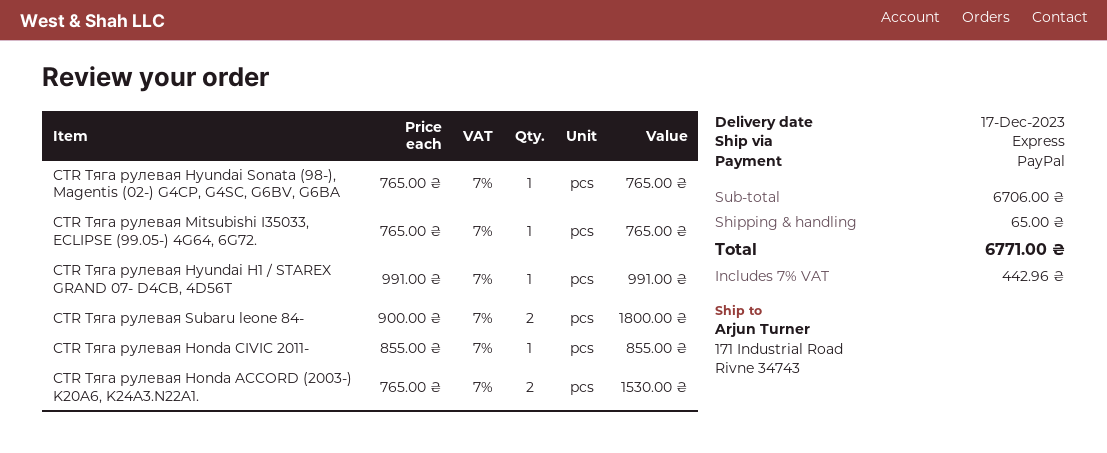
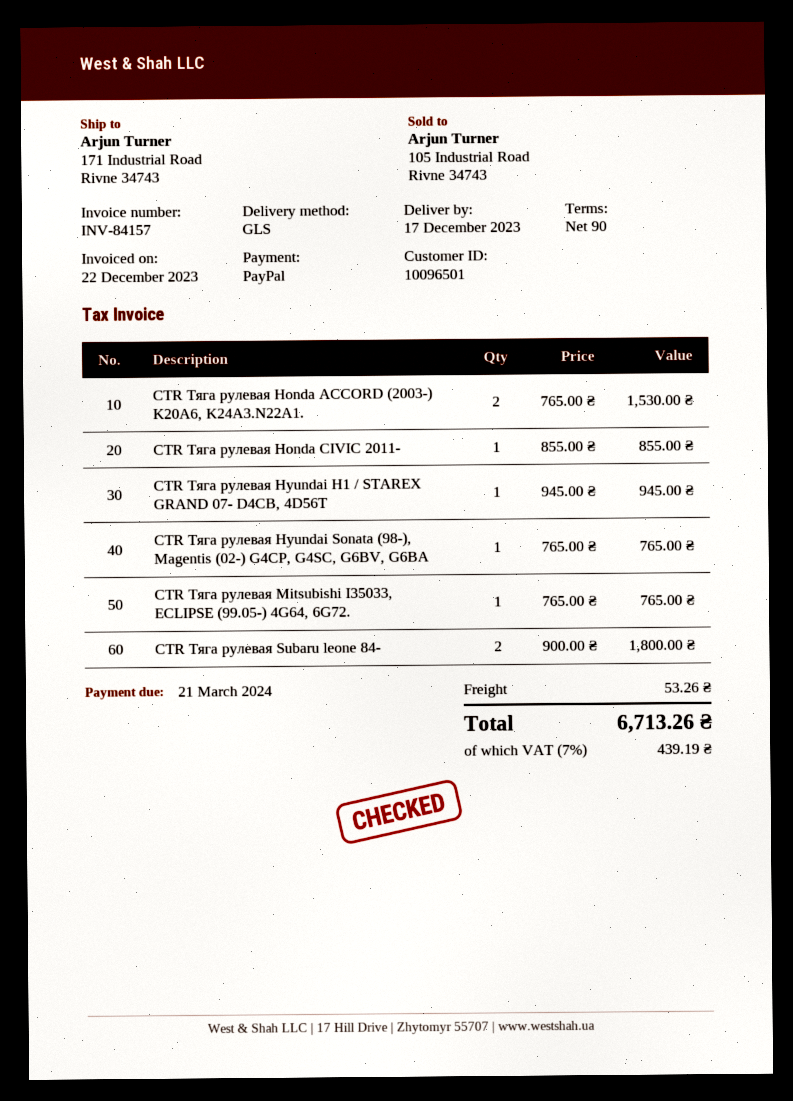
shipping method: express -> GLS
CTR Тяга рулевая Hyundai H1 / STAREX GRAND 07- D4CB, 4D56T: 1 x 991.00 = 991.00 -> 1 x 945.00 = 945.00
shipping: 65.00 -> 53.26
tax: 7% = 442.96 -> 7% = 439.19
total: 6771.00 -> 6713.26

